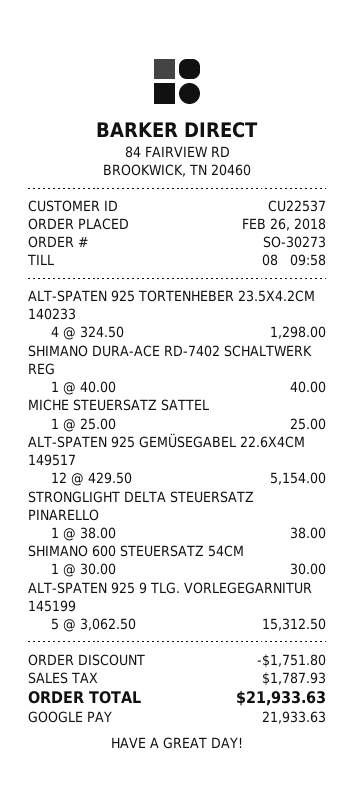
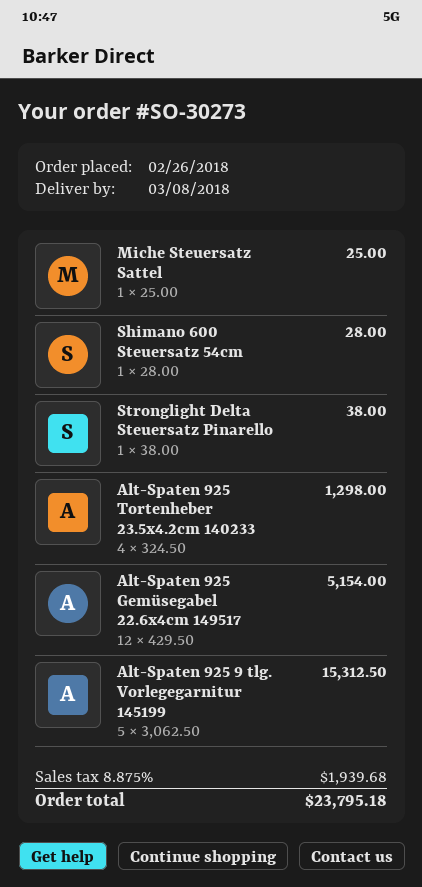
SHIMANO DURA-ACE RD-7402 SCHALTWERK REG: 1 x 40.00 = 40.00 -> none
SHIMANO 600 STEUERSATZ 54CM: 1 x 30.00 = 30.00 -> 1 x 28.00 = 28.00
discount: 1751.80 -> none
tax: 1787.93 -> 1939.68
total: 21933.63 -> 23795.18

